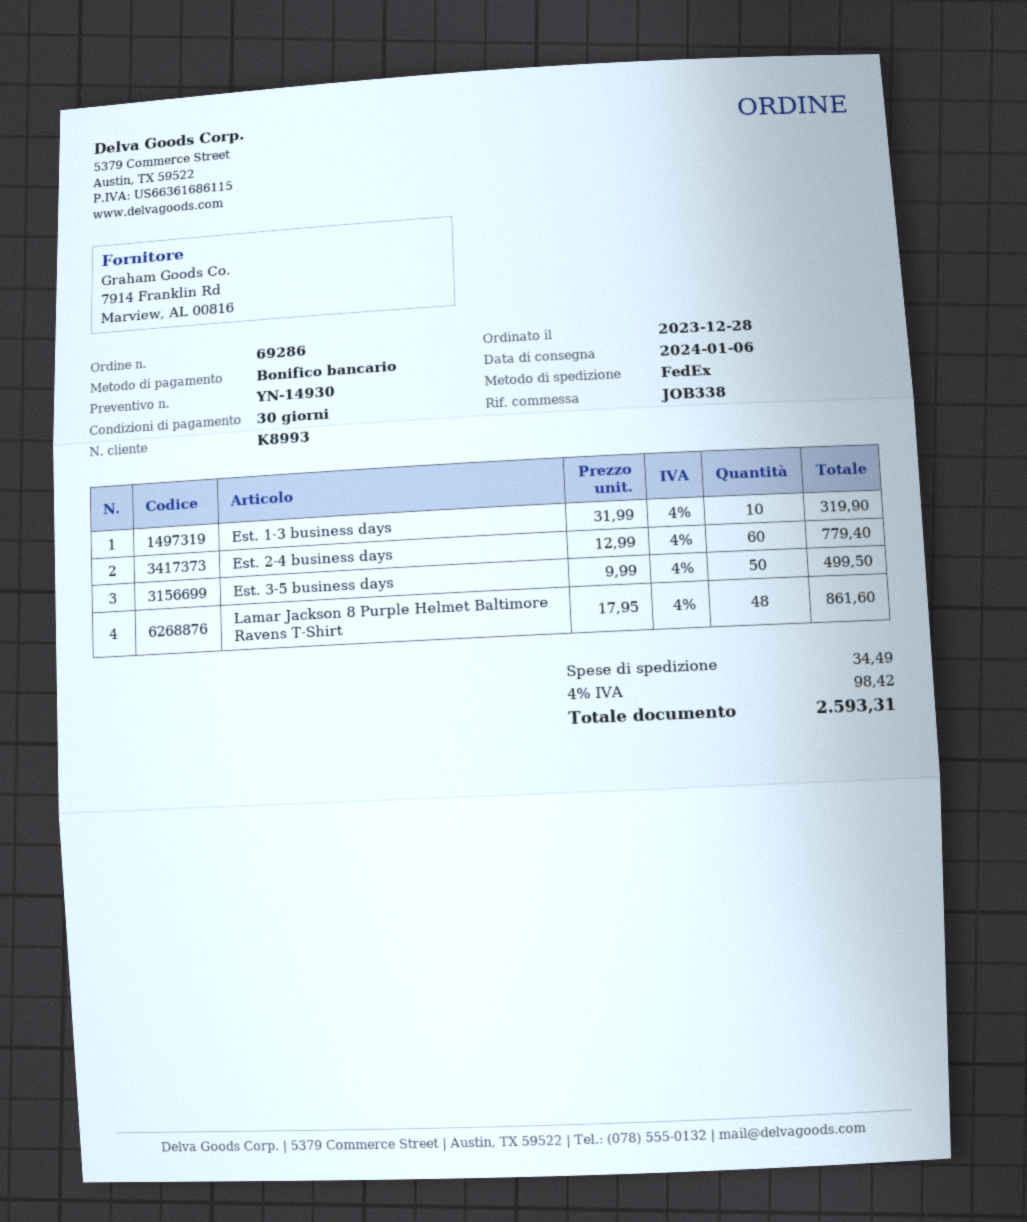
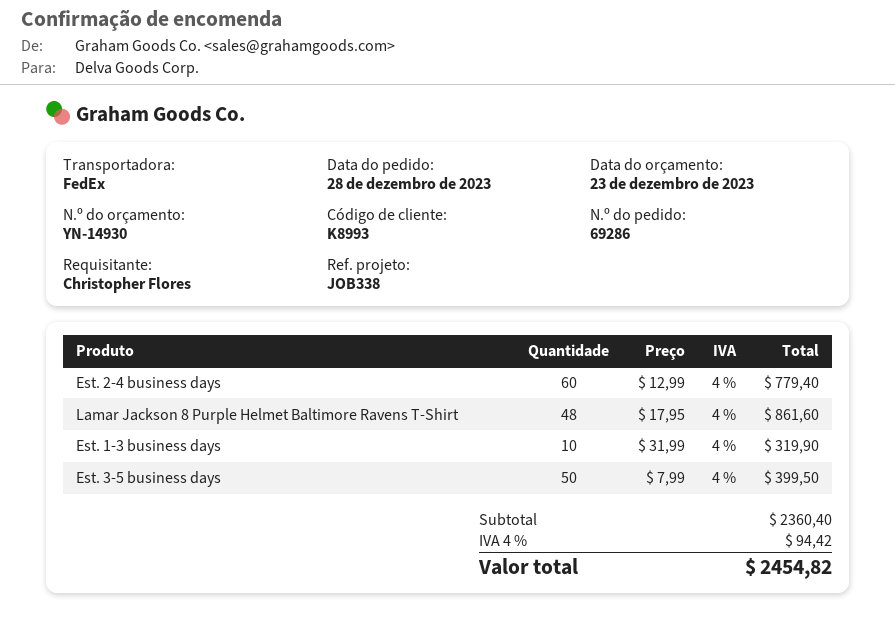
Est. 3-5 business days: 50 x 9.99 = 499.50 -> 50 x 7.99 = 399.50
shipping: 34.49 -> none
tax: 4% = 98.42 -> 4% = 94.42
total: 2593.31 -> 2454.82

